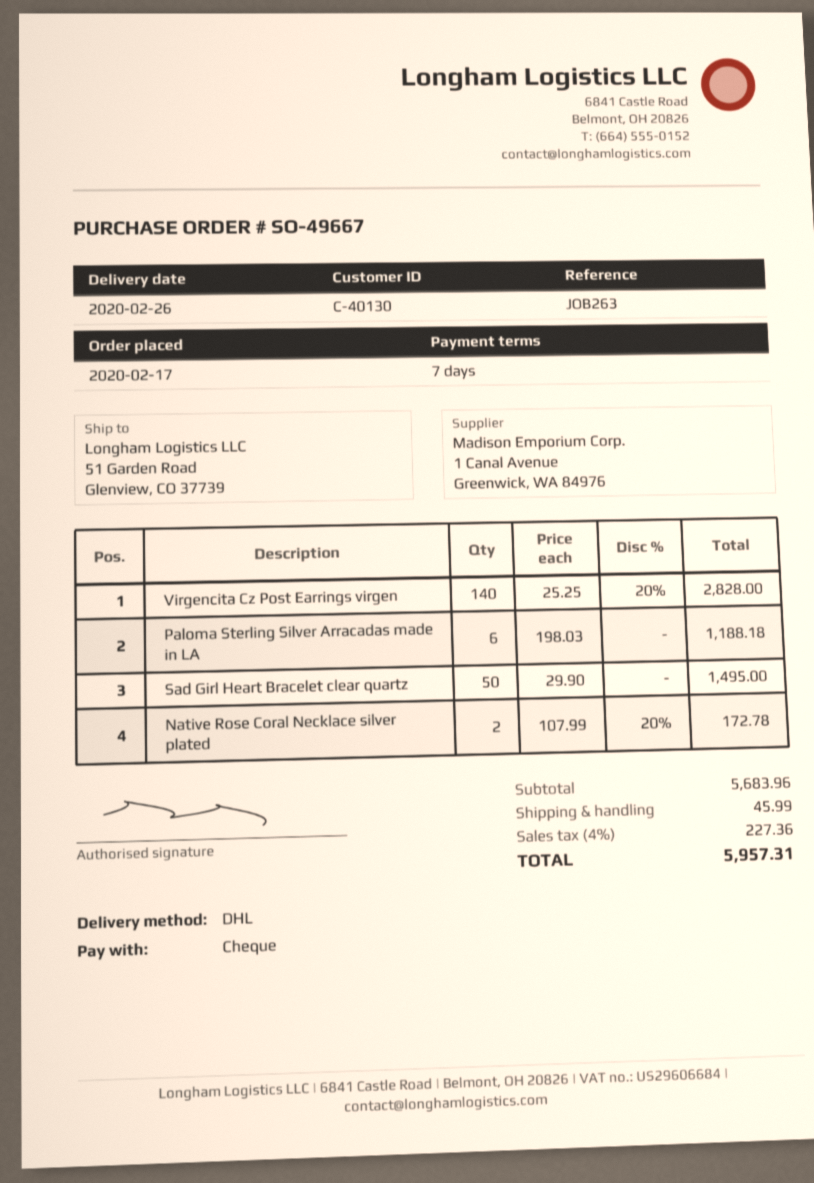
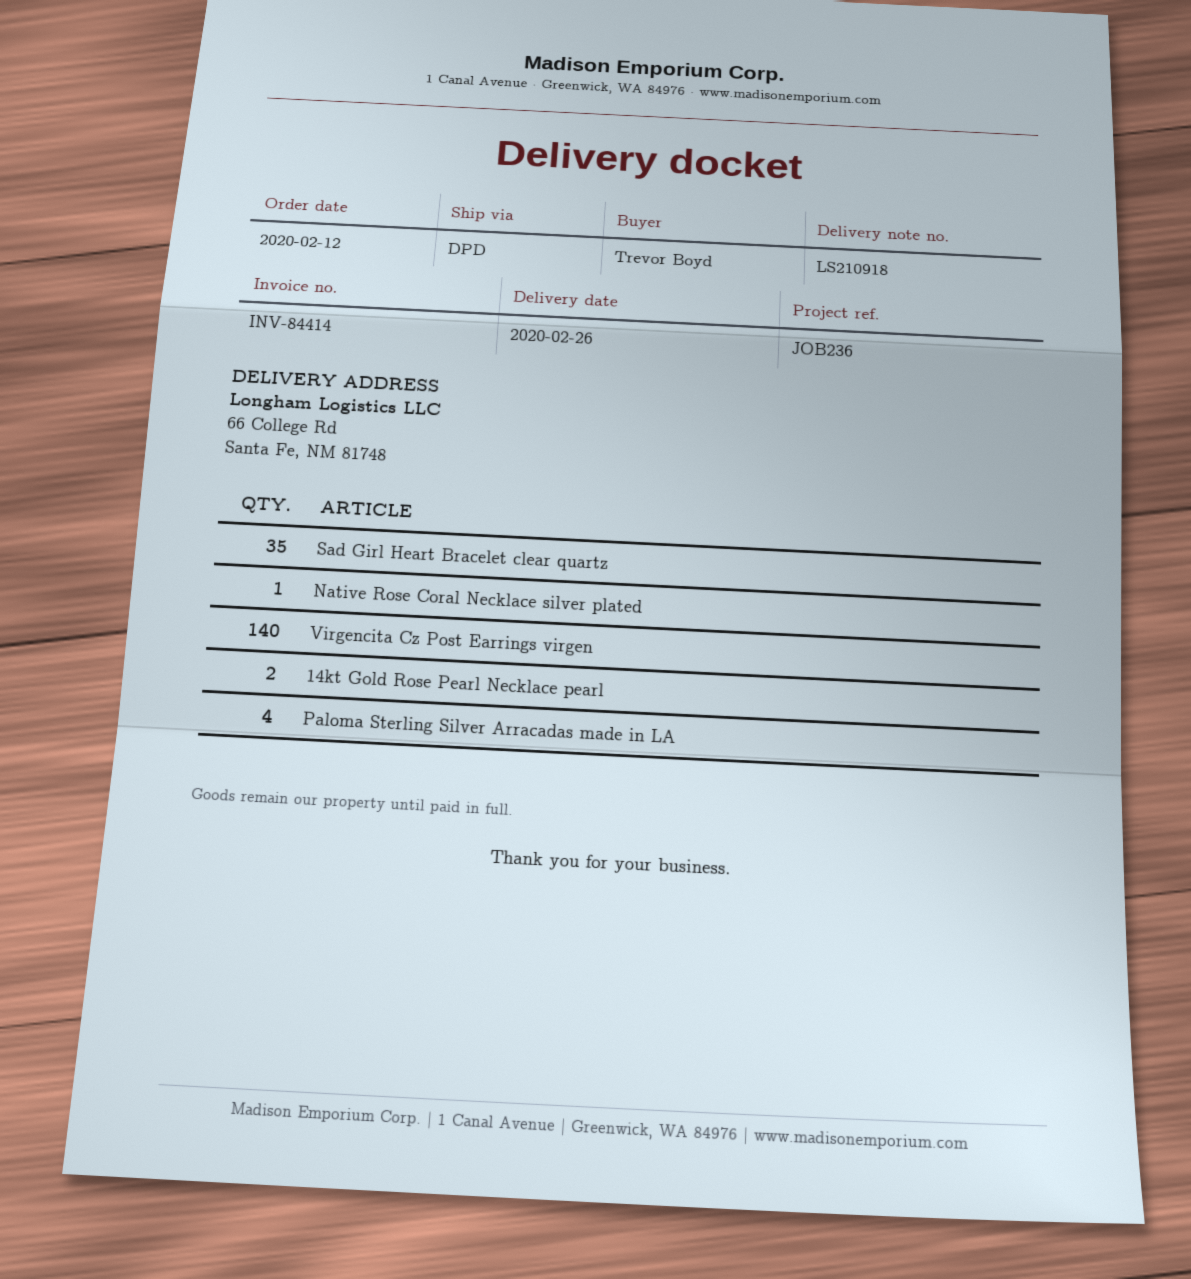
order date: 2020-02-17 -> 2020-02-12
reference: JOB263 -> JOB236
shipping method: DHL -> DPD
ship to: 51 Garden Road, Glenview, CO 37739 -> 66 College Rd, Santa Fe, NM 81748
Paloma Sterling Silver Arracadas made in LA: 6 -> 4
Sad Girl Heart Bracelet clear quartz: 50 -> 35
Native Rose Coral Necklace silver plated: 2 -> 1
14kt Gold Rose Pearl Necklace pearl: none -> 2

